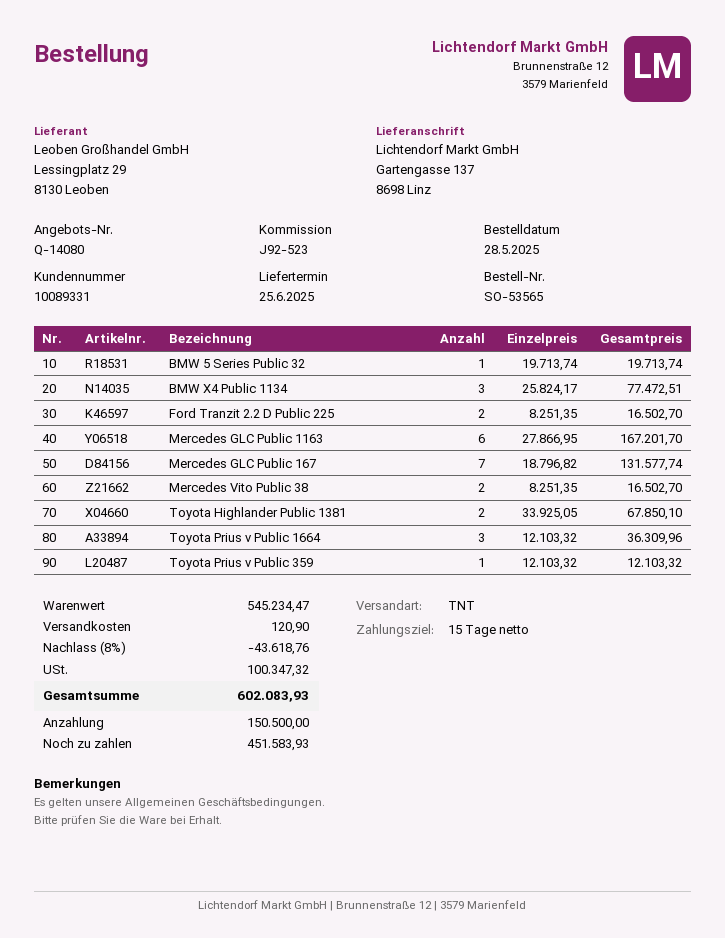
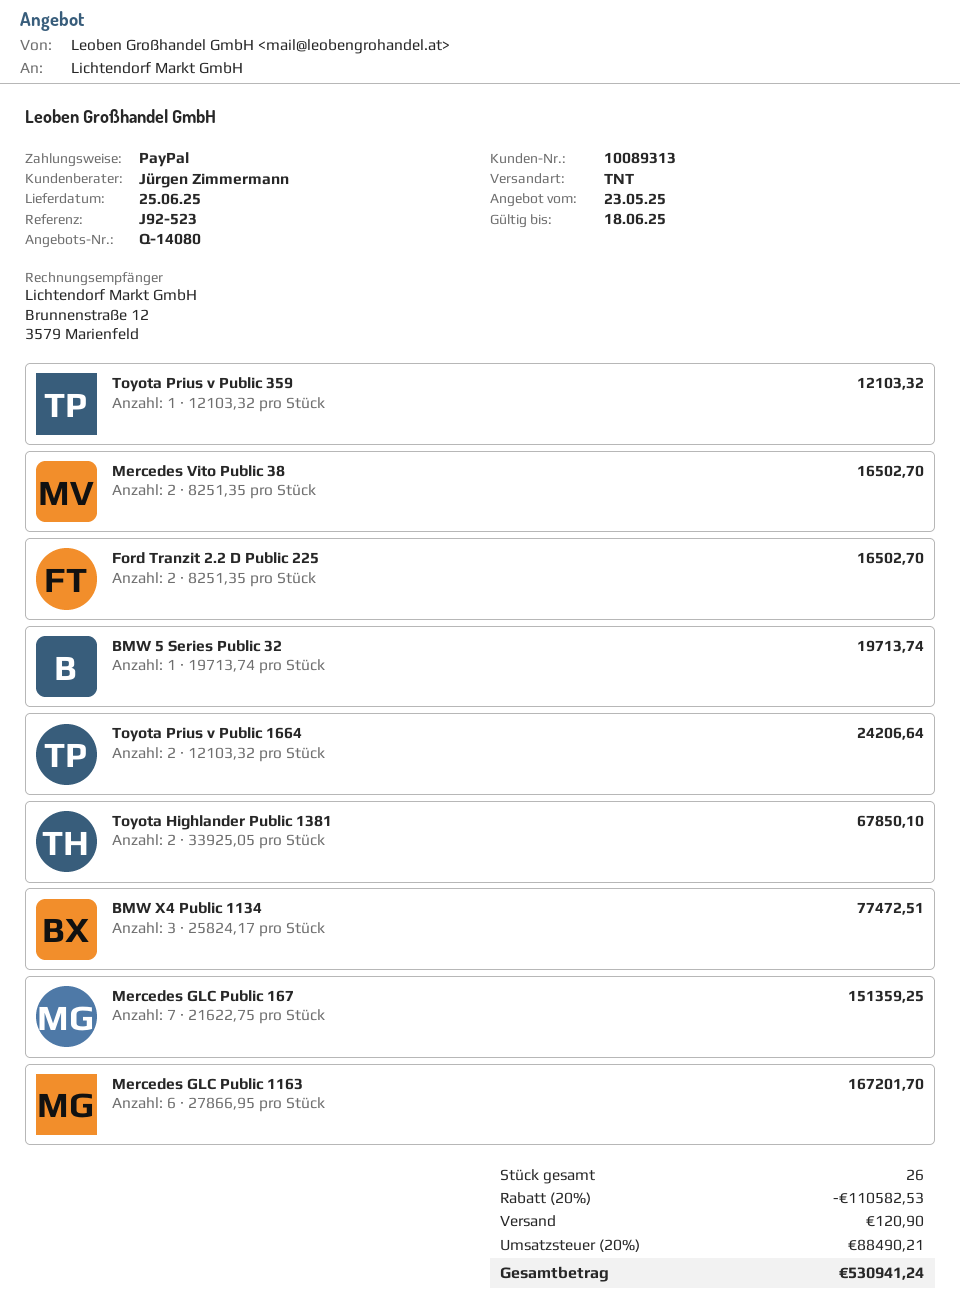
customer number: 10089331 -> 10089313
Mercedes GLC Public 167: 7 x 18796.82 = 131577.74 -> 7 x 21622.75 = 151359.25
Toyota Prius v Public 1664: 3 x 12103.32 = 36309.96 -> 2 x 12103.32 = 24206.64
discount: 8% = 43618.76 -> 20% = 110582.53
tax: 100347.32 -> 88490.21
total: 602083.93 -> 530941.24

